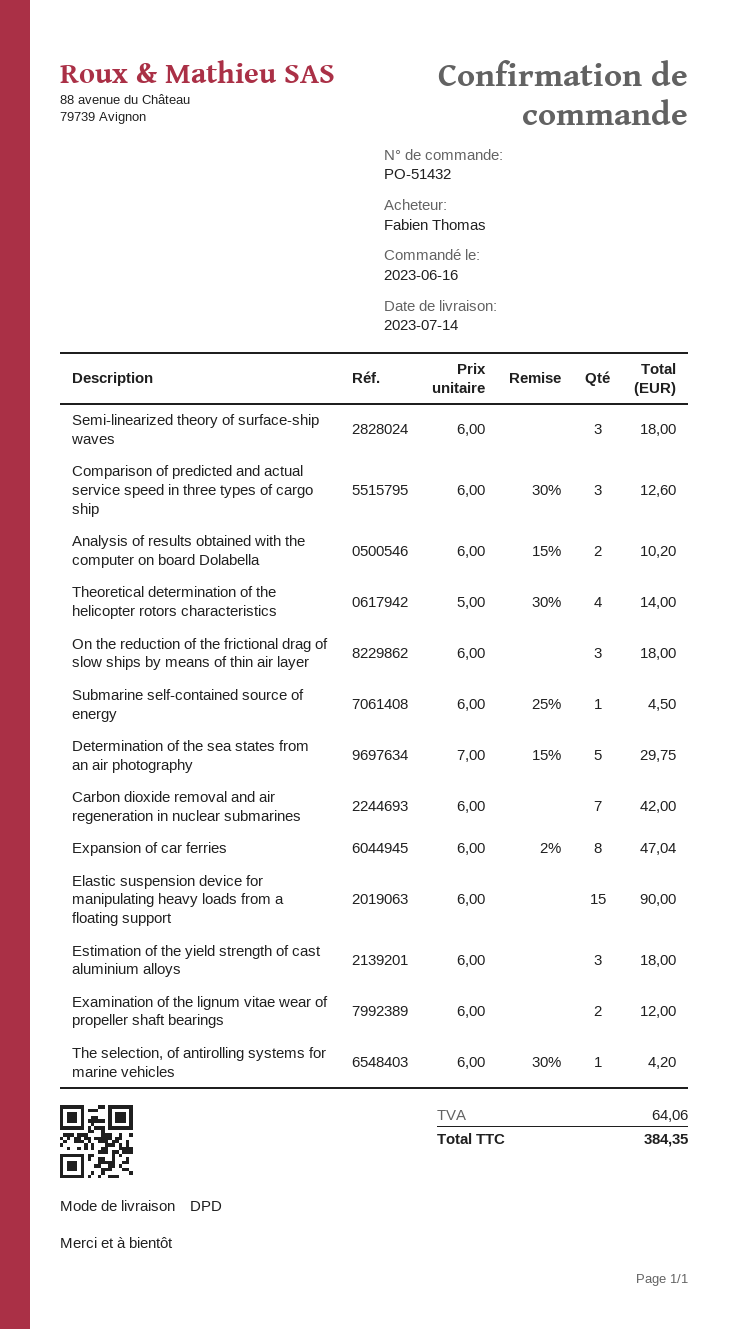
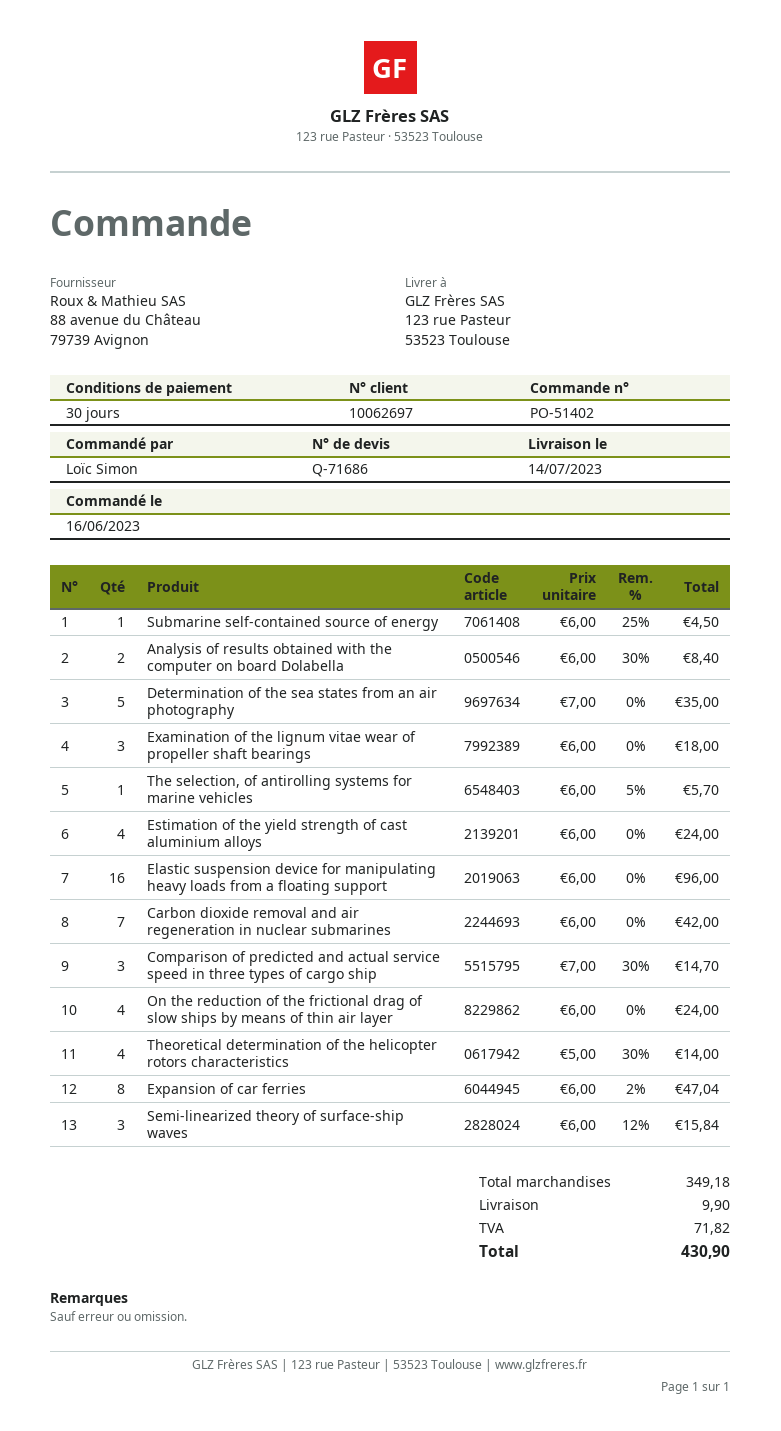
order number: PO-51432 -> PO-51402
ordered by: Fabien Thomas -> Loïc Simon
Semi-linearized theory of surface-ship waves: 3 x 6.00 = 18.00 -> 3 x 6.00 - 12% = 15.84
Comparison of predicted and actual service speed in three types of cargo ship: 3 x 6.00 - 30% = 12.60 -> 3 x 7.00 - 30% = 14.70
Analysis of results obtained with the computer on board Dolabella: 2 x 6.00 - 15% = 10.20 -> 2 x 6.00 - 30% = 8.40
On the reduction of the frictional drag of slow ships by means of thin air layer: 3 x 6.00 = 18.00 -> 4 x 6.00 = 24.00
Determination of the sea states from an air photography: 5 x 7.00 - 15% = 29.75 -> 5 x 7.00 = 35.00
Elastic suspension device for manipulating heavy loads from a floating support: 15 x 6.00 = 90.00 -> 16 x 6.00 = 96.00
Estimation of the yield strength of cast aluminium alloys: 3 x 6.00 = 18.00 -> 4 x 6.00 = 24.00
Examination of the lignum vitae wear of propeller shaft bearings: 2 x 6.00 = 12.00 -> 3 x 6.00 = 18.00
The selection, of antirolling systems for marine vehicles: 1 x 6.00 - 30% = 4.20 -> 1 x 6.00 - 5% = 5.70
shipping: none -> 9.90
tax: 64.06 -> 71.82
total: 384.35 -> 430.90

